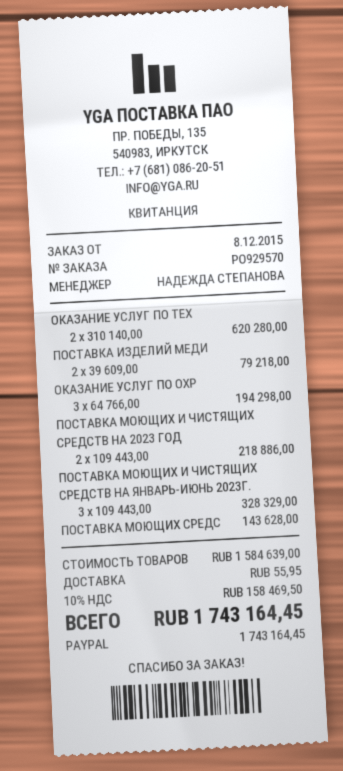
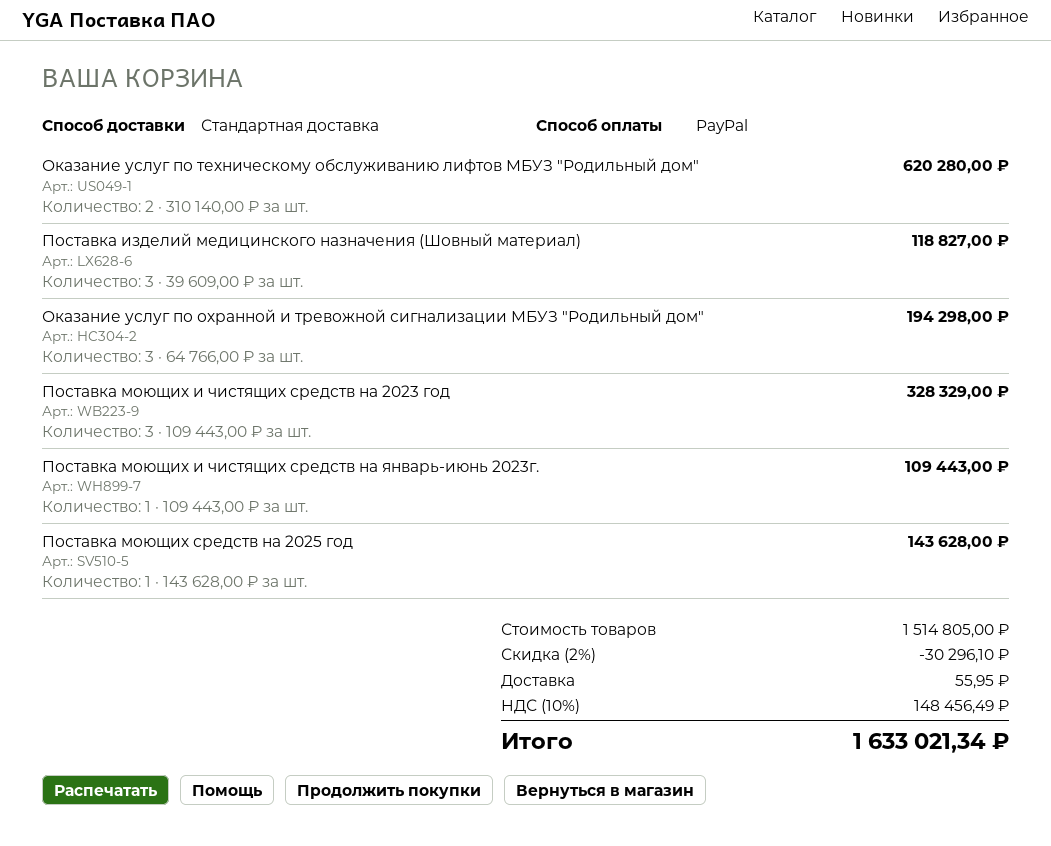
ПОСТАВКА ИЗДЕЛИЙ МЕДИ: 2 x 39609.00 = 79218.00 -> 3 x 39609.00 = 118827.00
ПОСТАВКА МОЮЩИХ И ЧИСТЯЩИХ СРЕДСТВ НА 2023 ГОД: 2 x 109443.00 = 218886.00 -> 3 x 109443.00 = 328329.00
ПОСТАВКА МОЮЩИХ И ЧИСТЯЩИХ СРЕДСТВ НА ЯНВАРЬ-ИЮНЬ 2023Г.: 3 x 109443.00 = 328329.00 -> 1 x 109443.00 = 109443.00
subtotal: 1584639.00 -> 1514805.00
discount: none -> 2% = 30296.10
tax: 10% = 158469.50 -> 10% = 148456.49
total: 1743164.45 -> 1633021.34

